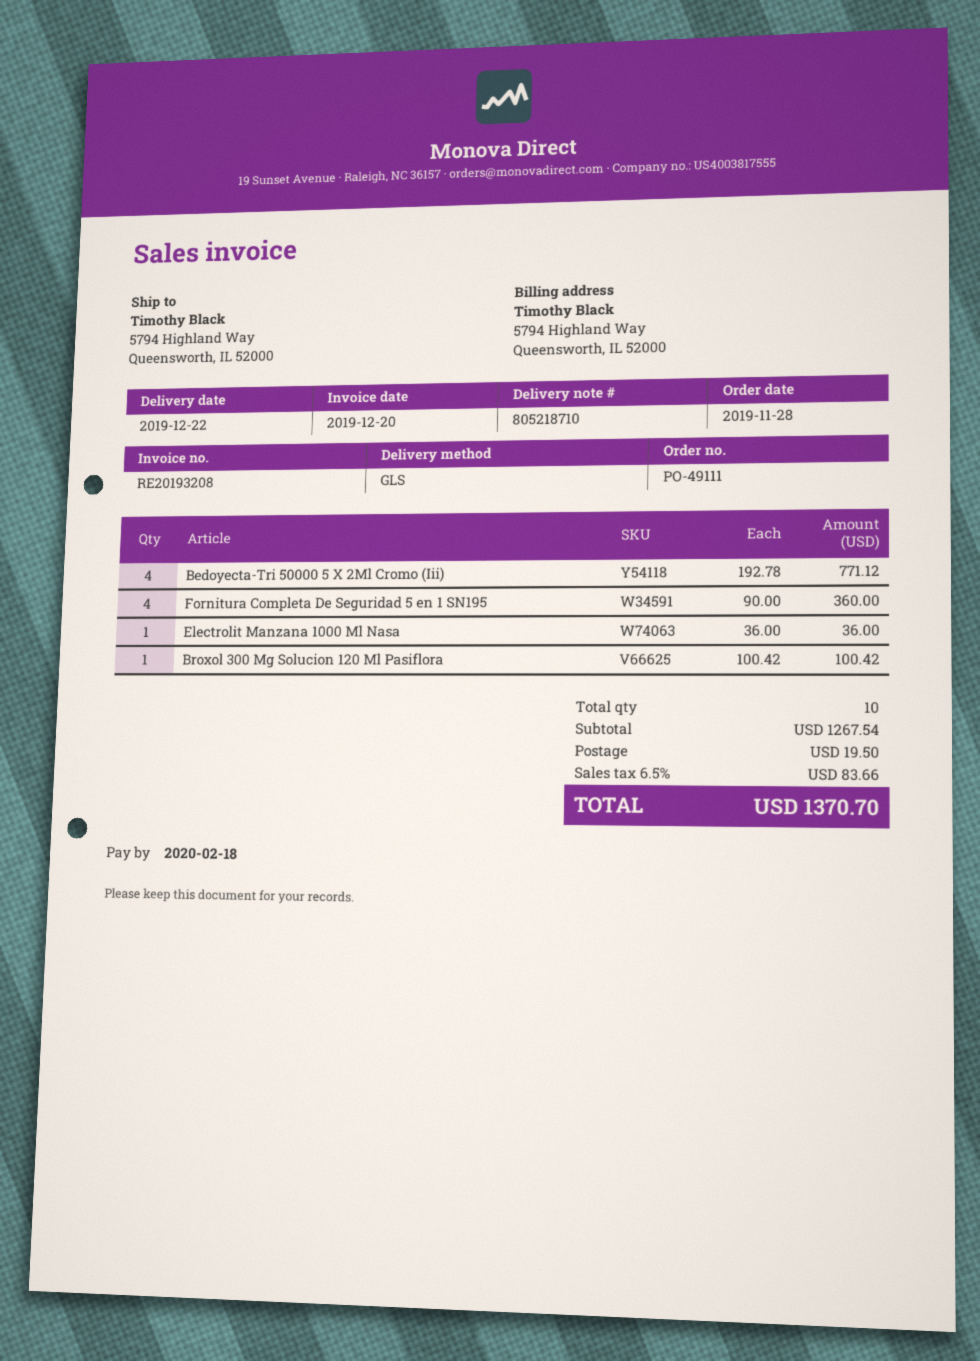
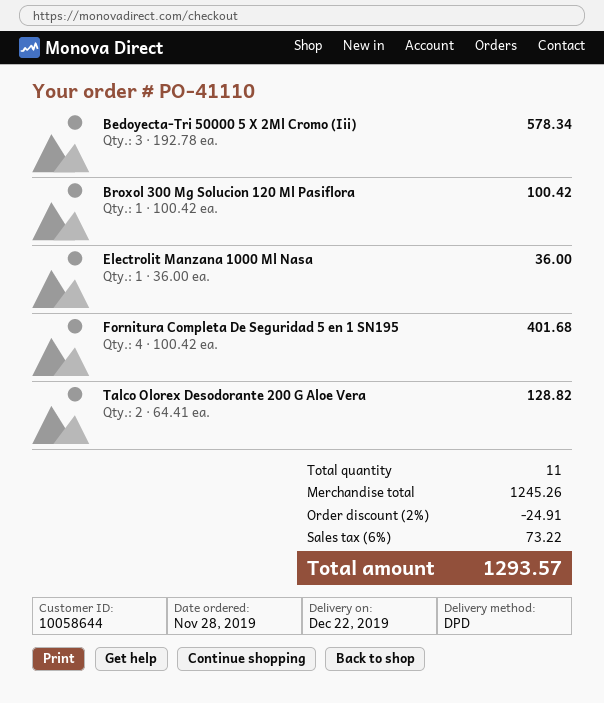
order number: PO-49111 -> PO-41110
shipping method: GLS -> DPD
Bedoyecta-Tri 50000 5 X 2Ml Cromo (Iii): 4 x 192.78 = 771.12 -> 3 x 192.78 = 578.34
Fornitura Completa De Seguridad 5 en 1 SN195: 4 x 90.00 = 360.00 -> 4 x 100.42 = 401.68
Talco Olorex Desodorante 200 G Aloe Vera: none -> 2 x 64.41 = 128.82
total quantity: 10 -> 11
subtotal: 1267.54 -> 1245.26
discount: none -> 2% = 24.91
shipping: 19.50 -> none
tax: 6.5% = 83.66 -> 6% = 73.22
total: 1370.70 -> 1293.57

